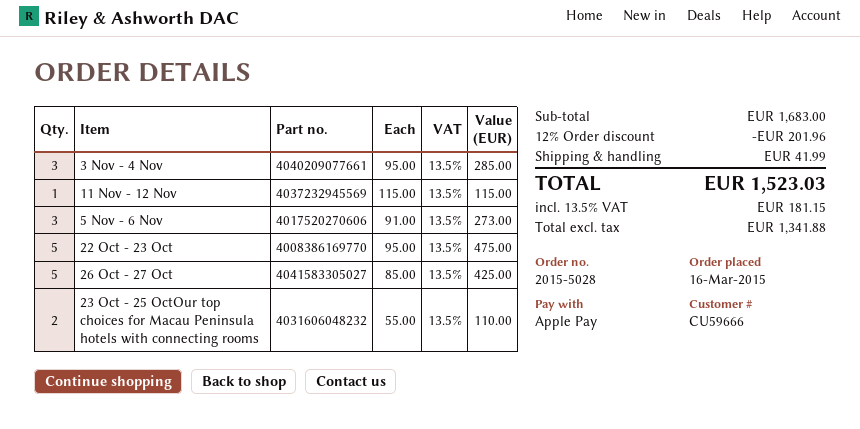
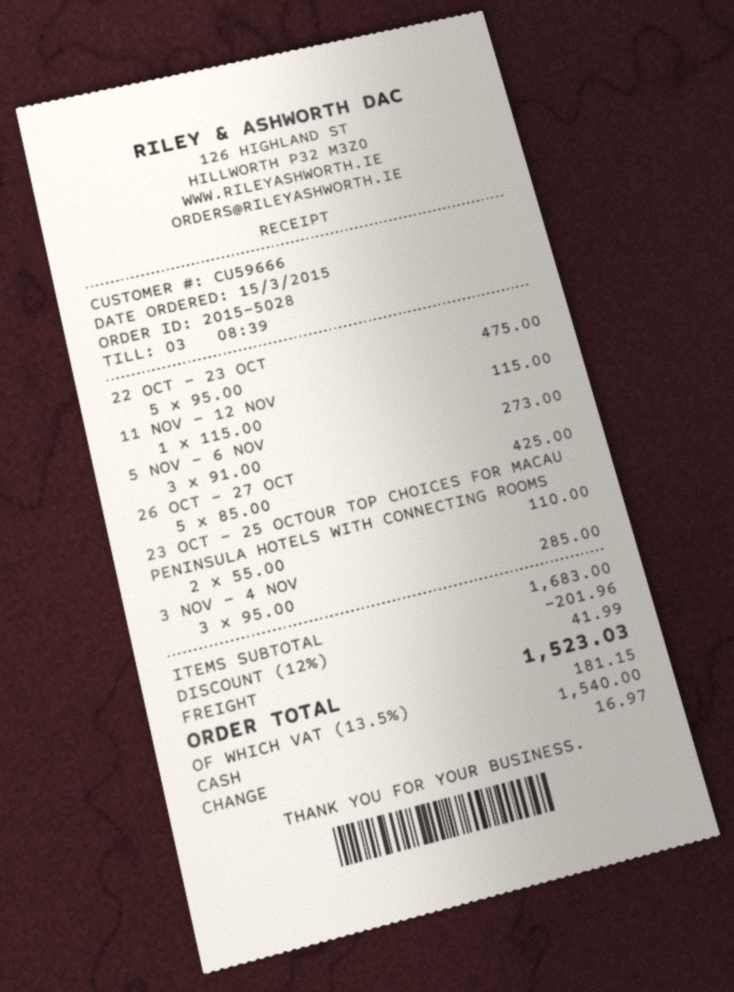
order date: 2015-03-16 -> 2015-03-15
payment method: Apple Pay -> cash

